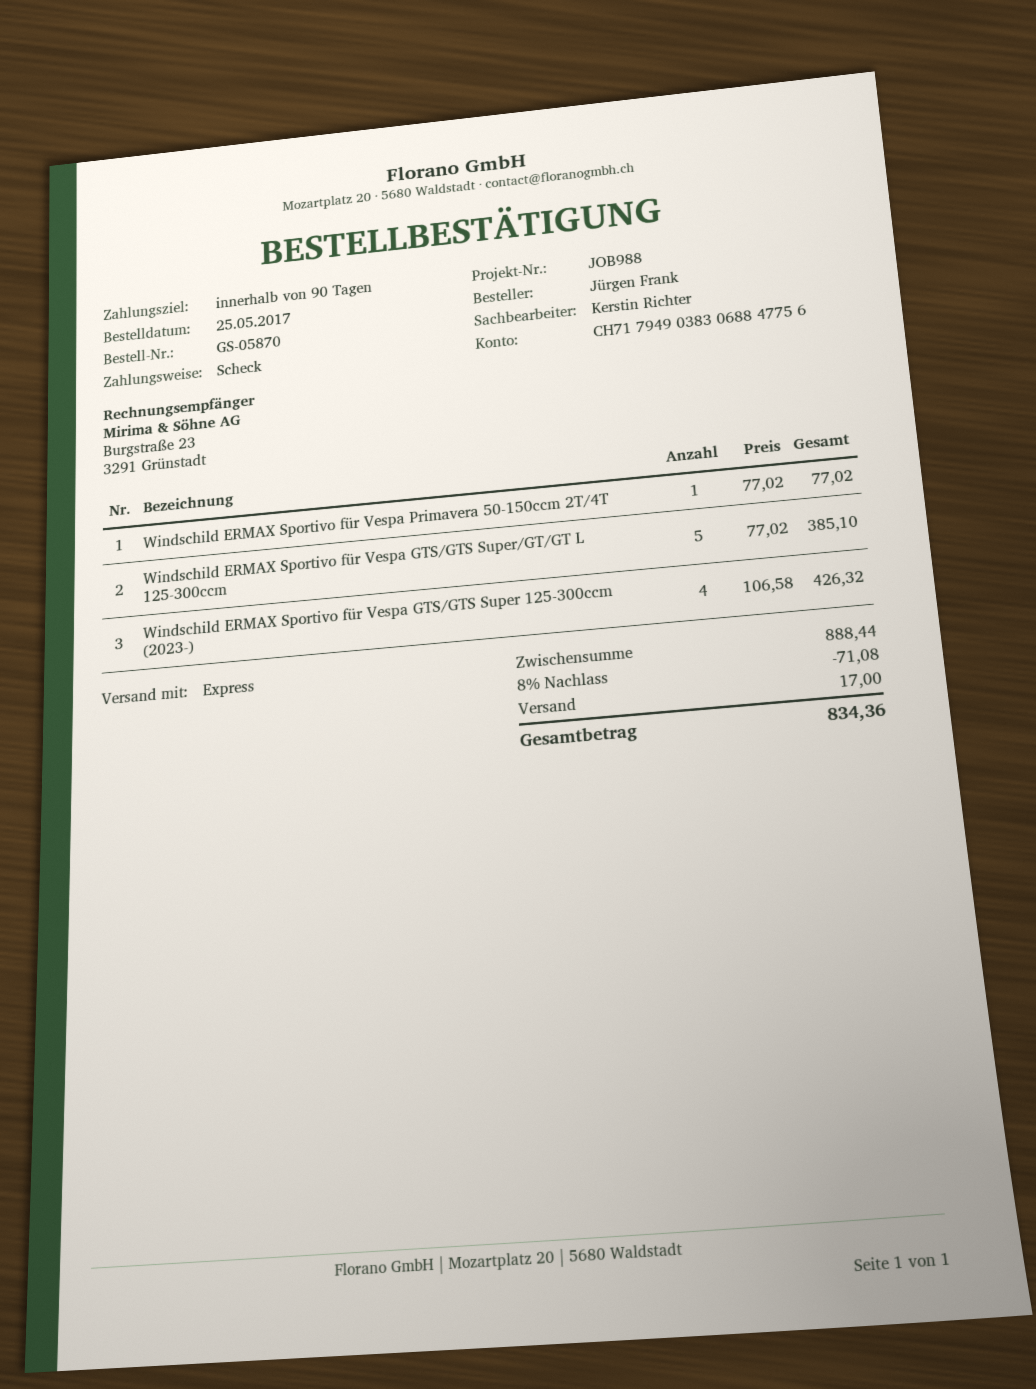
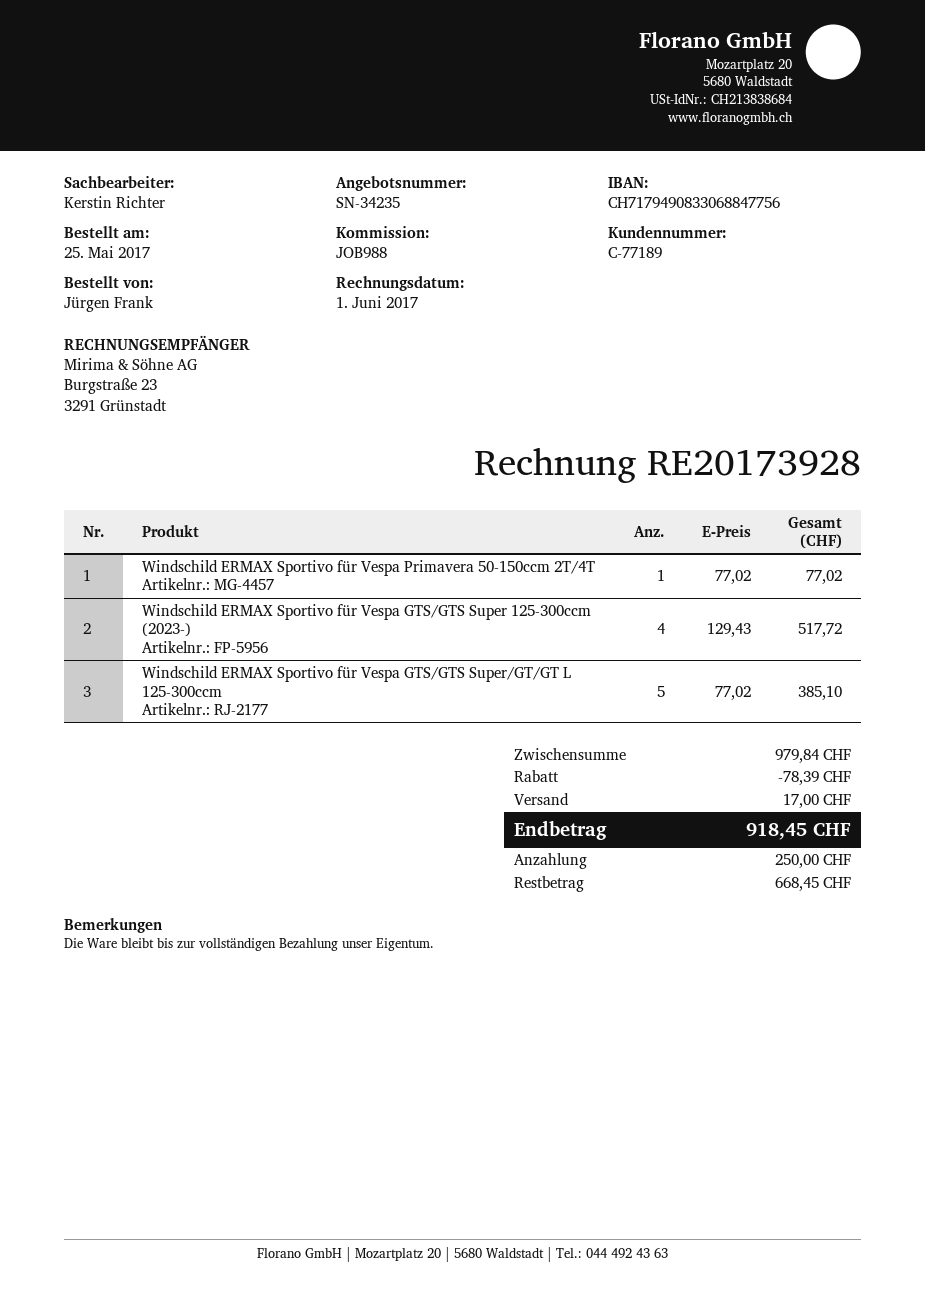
bank account: CH7179490383068847756 -> CH7179490833068847756
Windschild ERMAX Sportivo für Vespa GTS/GTS Super 125-300ccm (2023-): 4 x 106.58 = 426.32 -> 4 x 129.43 = 517.72
subtotal: 888.44 -> 979.84
discount: 71.08 -> 78.39
total: 834.36 -> 918.45

